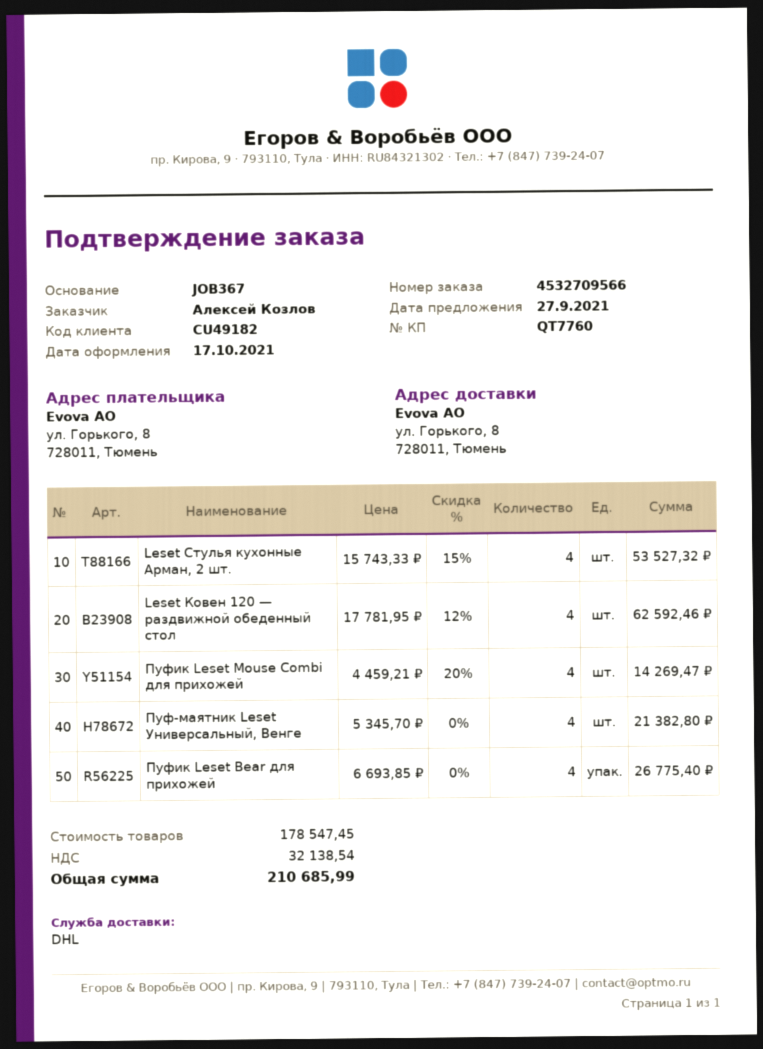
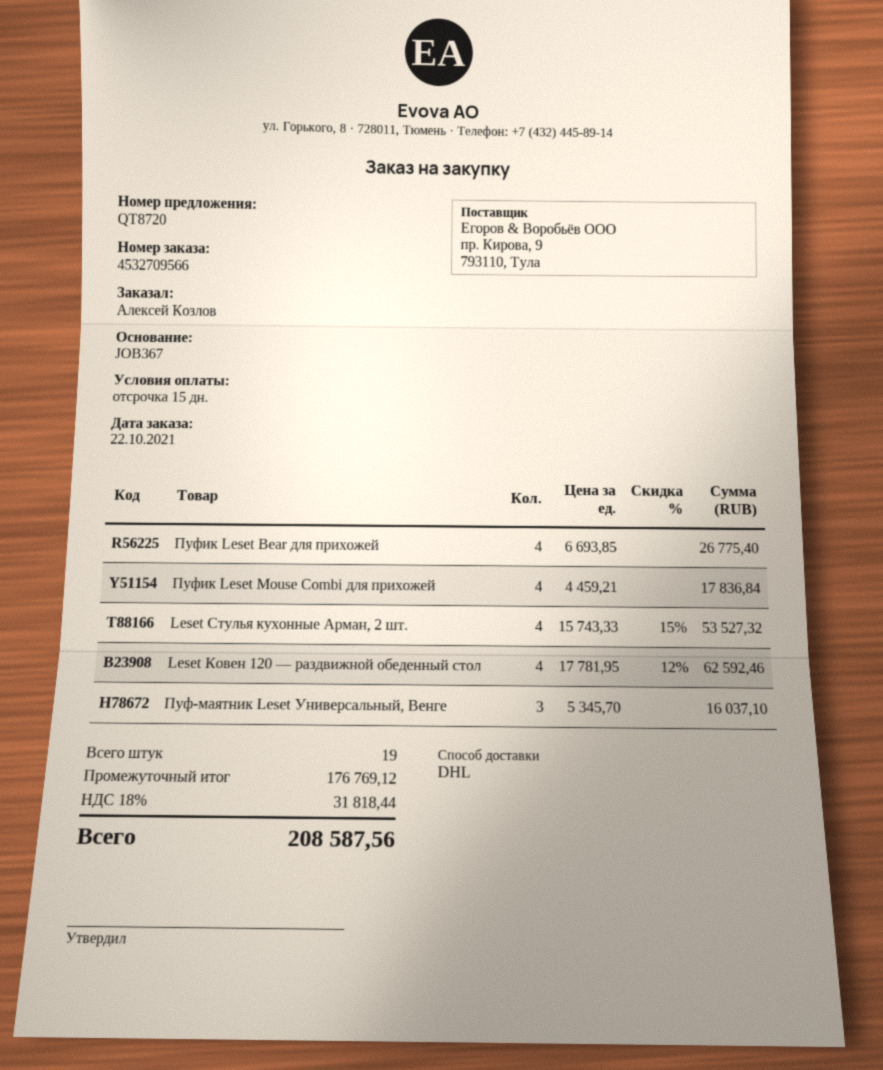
quote number: QT7760 -> QT8720
order date: 2021-10-17 -> 2021-10-22
Пуфик Leset Mouse Combi для прихожей: 4 x 4459.21 - 20% = 14269.47 -> 4 x 4459.21 = 17836.84
Пуф-маятник Leset Универсальный, Венге: 4 x 5345.70 = 21382.80 -> 3 x 5345.70 = 16037.10
subtotal: 178547.45 -> 176769.12
tax: 32138.54 -> 31818.44
total: 210685.99 -> 208587.56

